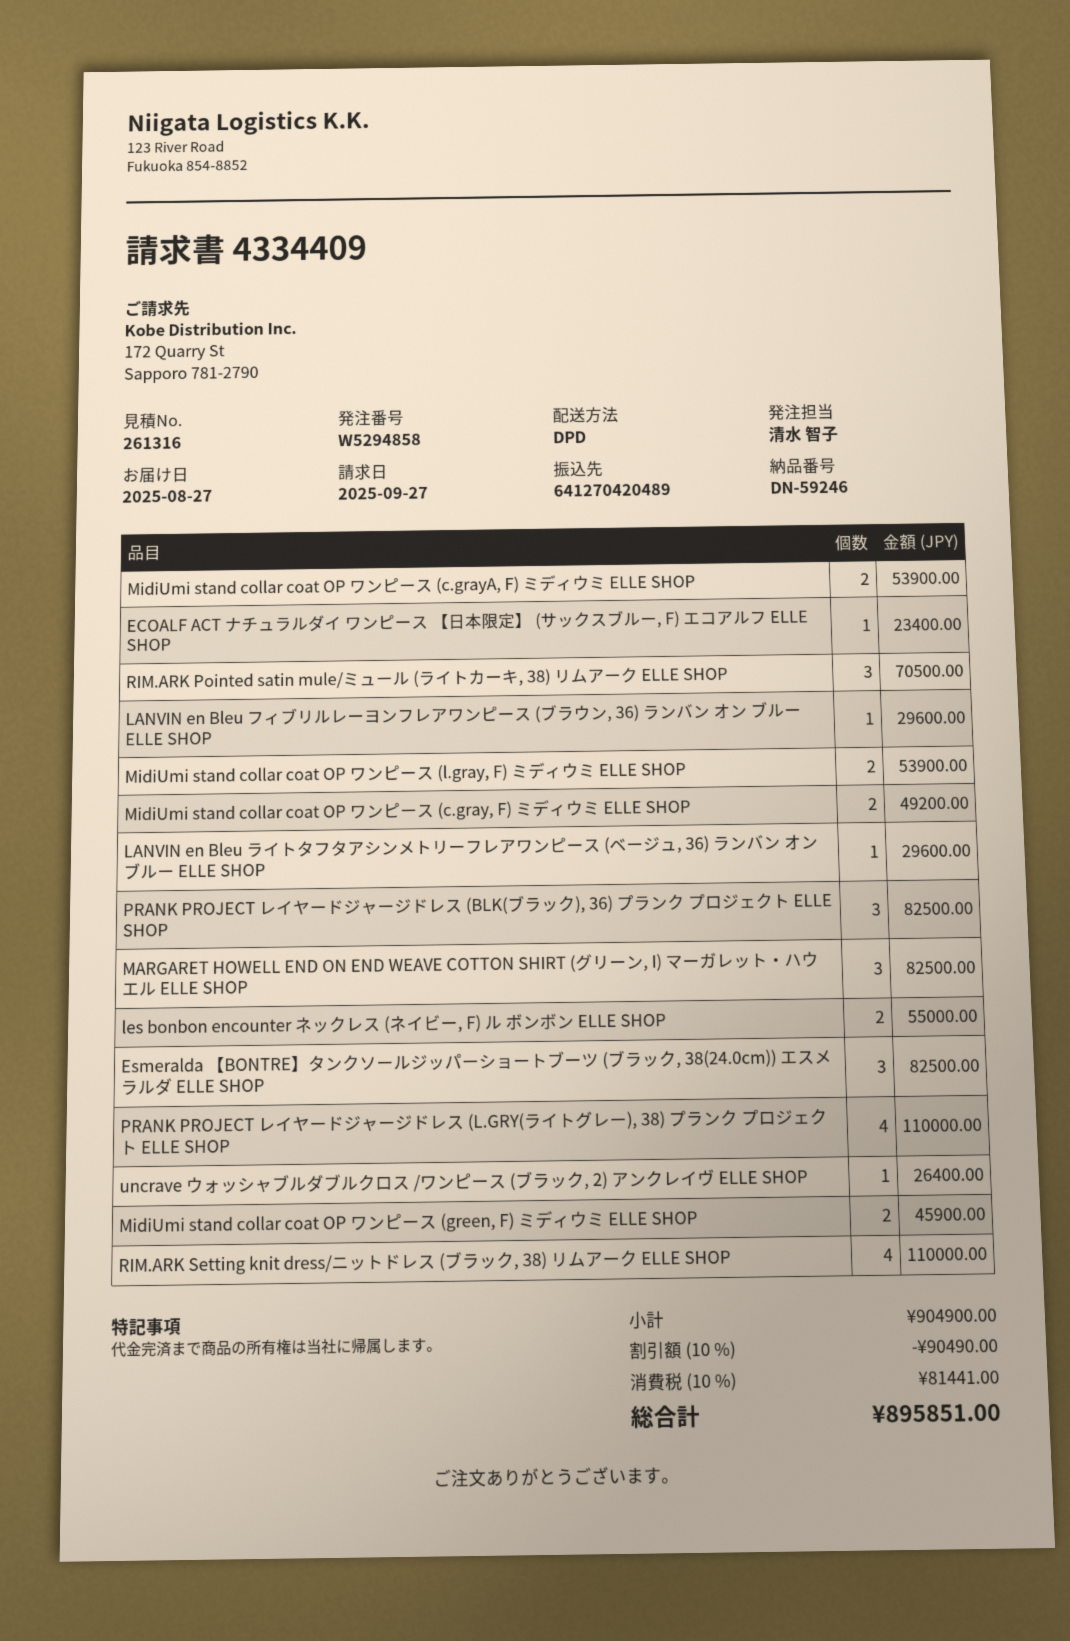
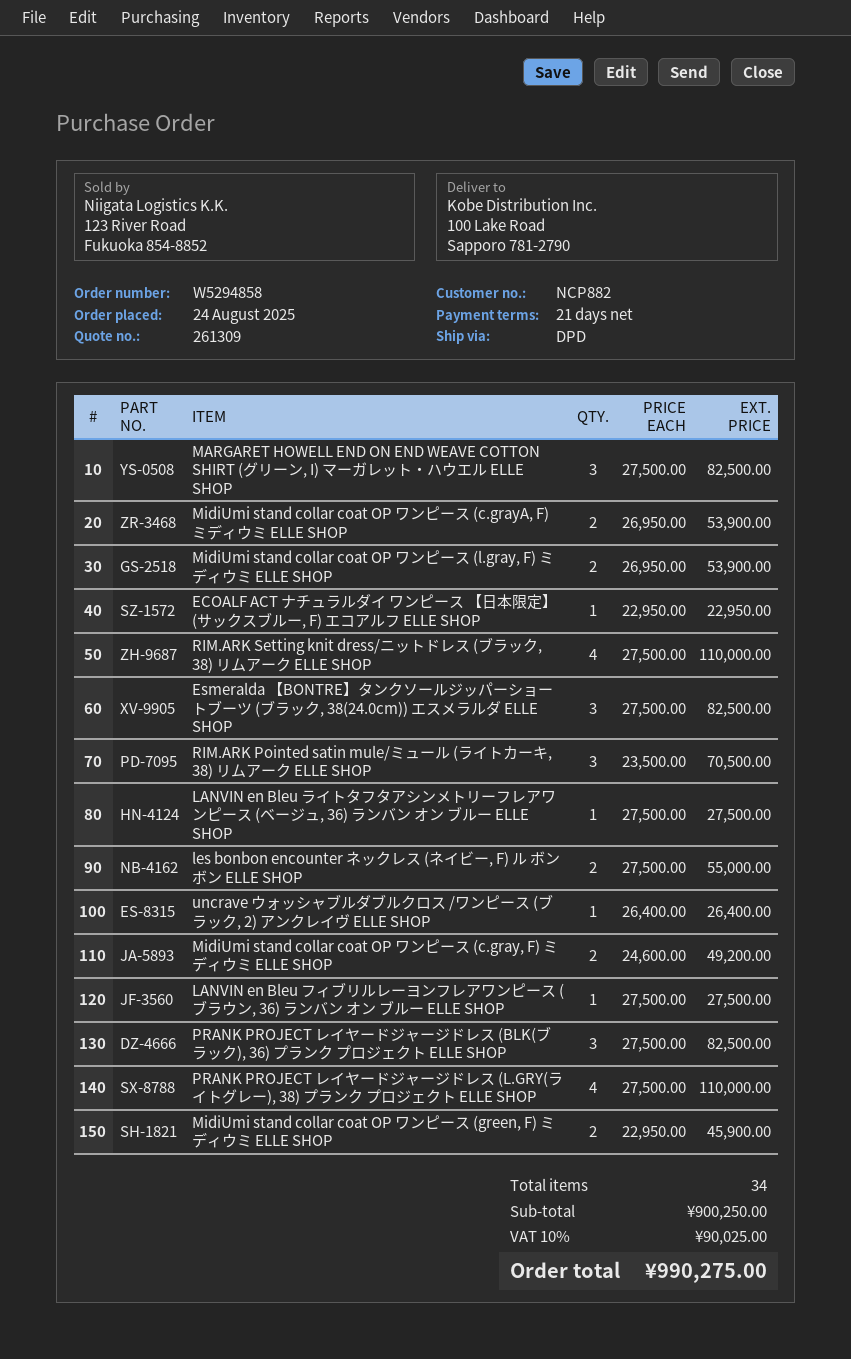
quote number: 261316 -> 261309
ECOALF ACT ナチュラルダイ ワンピース 【日本限定】 (サックスブルー, F) エコアルフ ELLE SHOP: 1 for 23400.00 -> 1 for 22950.00
LANVIN en Bleu フィブリルレーヨンフレアワンピース (ブラウン, 36) ランバン オン ブルー ELLE SHOP: 1 for 29600.00 -> 1 for 27500.00
LANVIN en Bleu ライトタフタアシンメトリーフレアワンピース (ベージュ, 36) ランバン オン ブルー ELLE SHOP: 1 for 29600.00 -> 1 for 27500.00
subtotal: 904900.00 -> 900250.00
discount: 10% = 90490.00 -> none
tax: 10% = 81441.00 -> 10% = 90025.00
total: 895851.00 -> 990275.00

